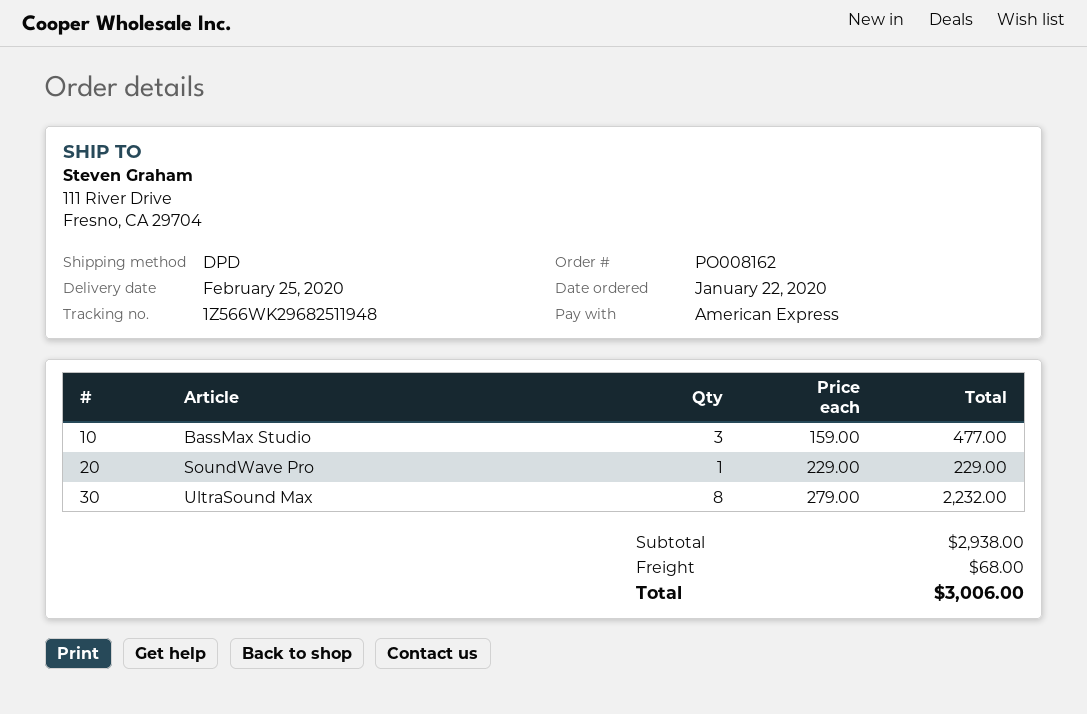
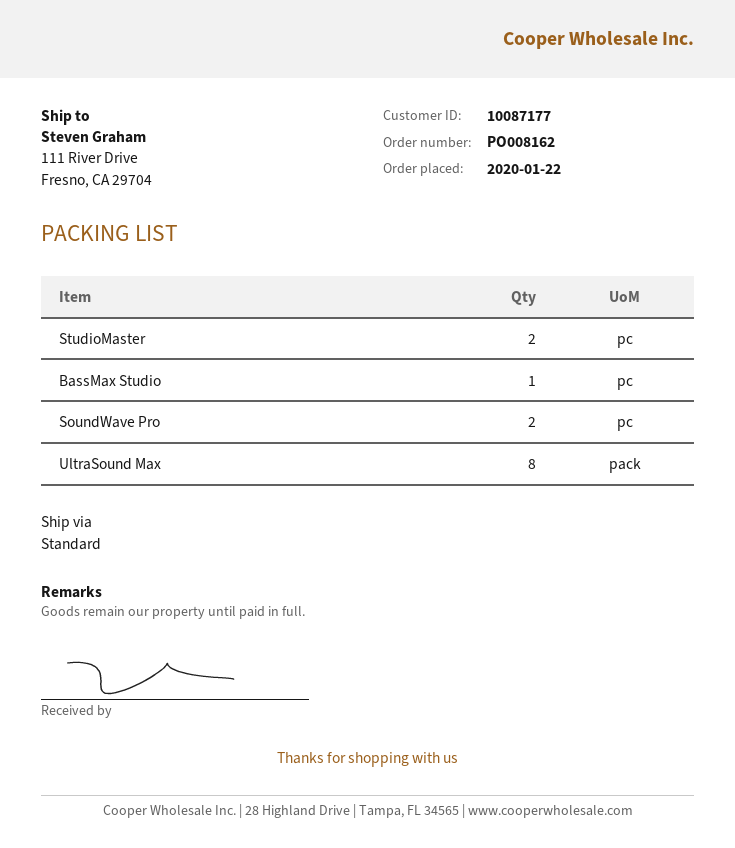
shipping method: DPD -> standard
BassMax Studio: 3 -> 1
SoundWave Pro: 1 -> 2
StudioMaster: none -> 2

